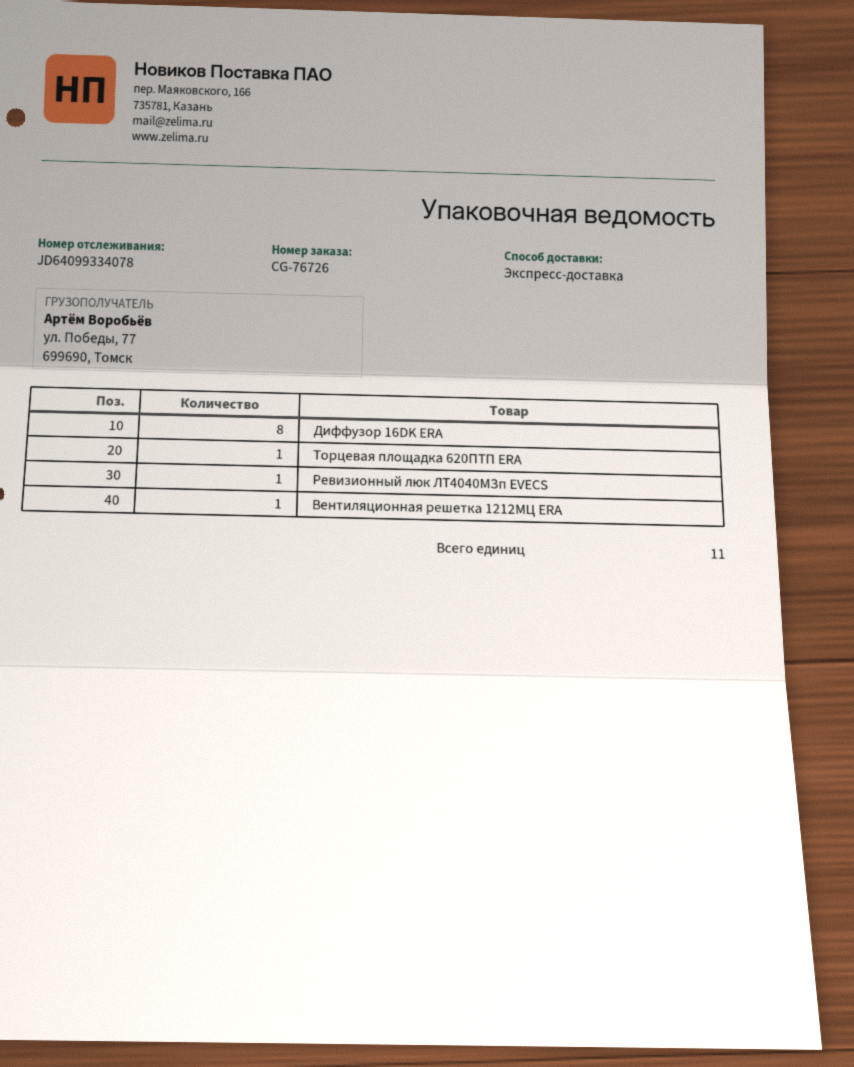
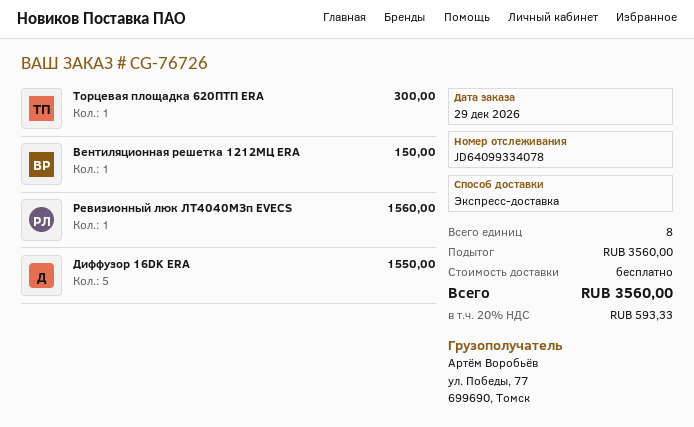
Диффузор 16DK ERA: 8 -> 5
total quantity: 11 -> 8

